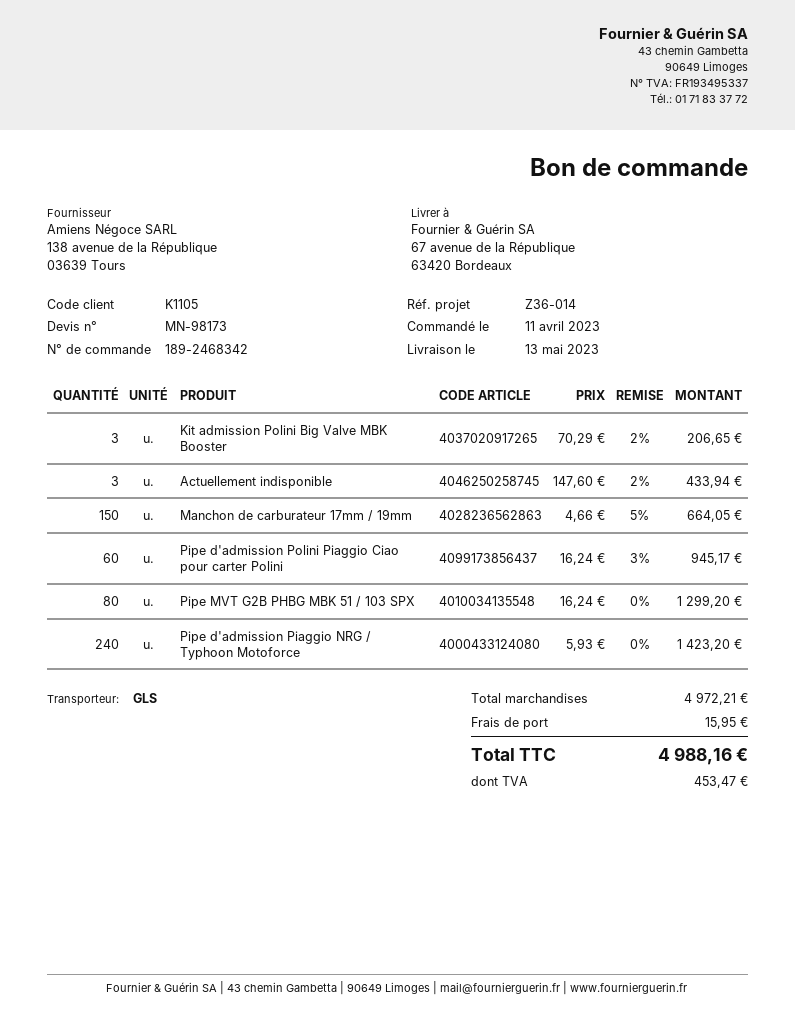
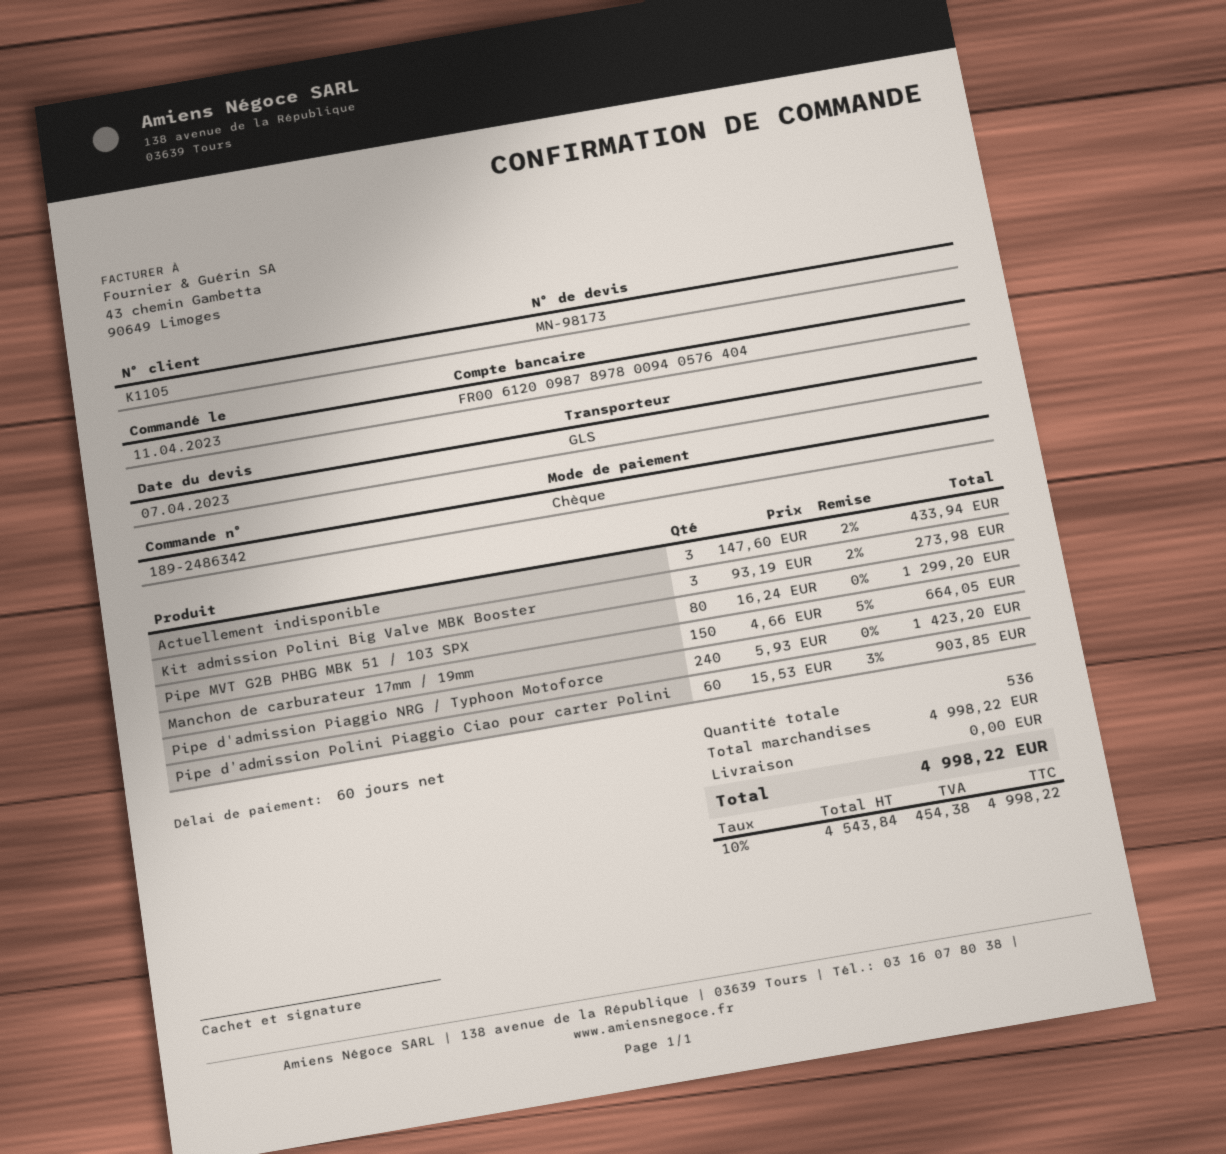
order number: 189-2468342 -> 189-2486342
Kit admission Polini Big Valve MBK Booster: 3 x 70.29 - 2% = 206.65 -> 3 x 93.19 - 2% = 273.98
Pipe d'admission Polini Piaggio Ciao pour carter Polini: 60 x 16.24 - 3% = 945.17 -> 60 x 15.53 - 3% = 903.85
subtotal: 4972.21 -> 4998.22
shipping: 15.95 -> 0.00
tax: 453.47 -> 454.38
total: 4988.16 -> 4998.22

